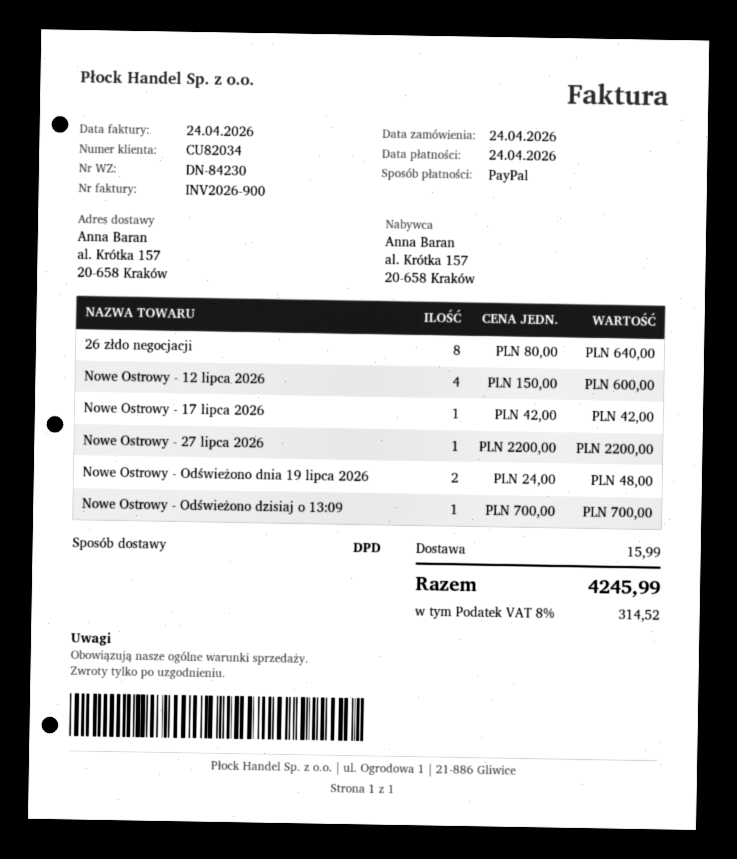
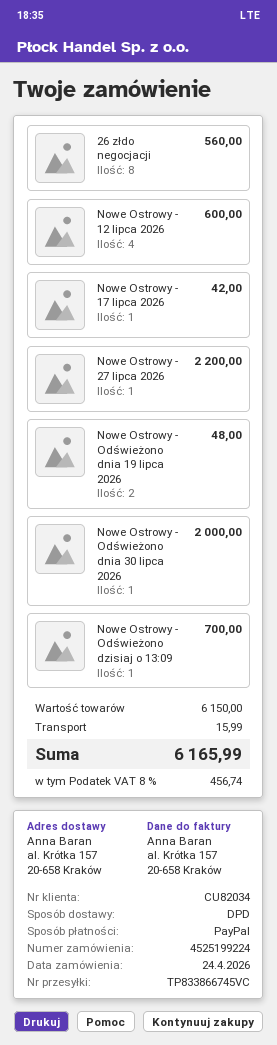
26 złdo negocjacji: 8 for 640.00 -> 8 for 560.00
Nowe Ostrowy - Odświeżono dnia 30 lipca 2026: none -> 1 for 2000.00
tax: 8% = 314.52 -> 8% = 456.74
total: 4245.99 -> 6165.99

